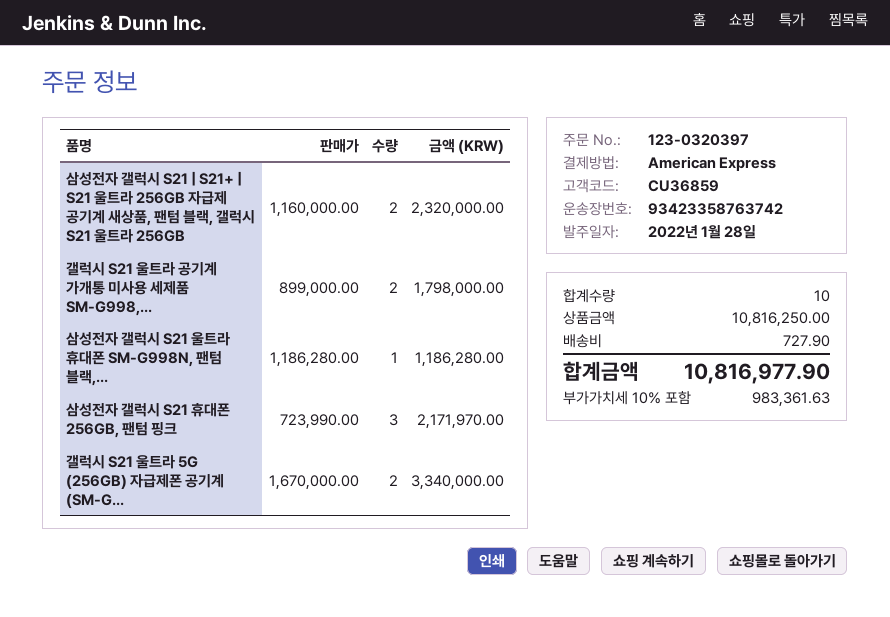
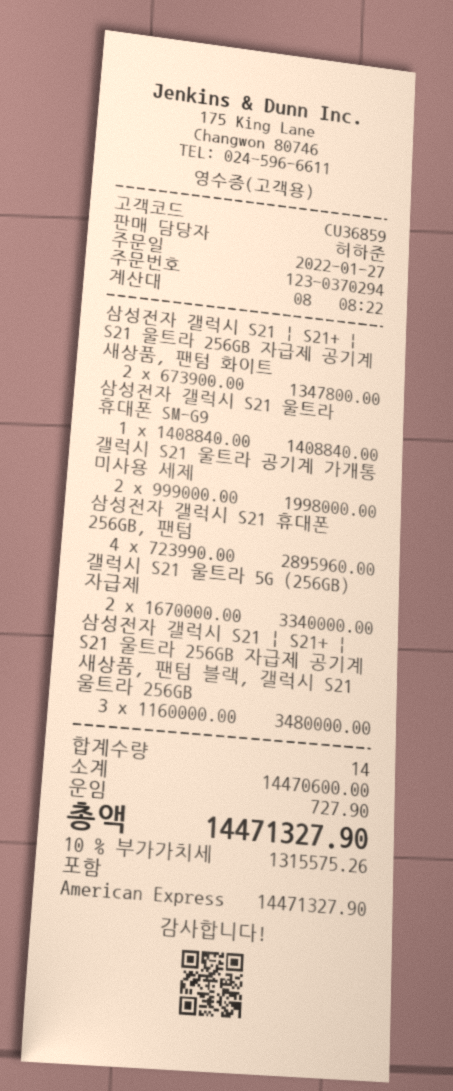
order number: 123-0320397 -> 123-0370294
order date: 2022-01-28 -> 2022-01-27
삼성전자 갤럭시 S21 | S21+ | S21 울트라 256GB 자급제 공기계 새상품, 팬텀 블랙, 갤럭시 S21 울트라 256GB: 2 x 1160000.00 = 2320000.00 -> 3 x 1160000.00 = 3480000.00
갤럭시 S21 울트라 공기계 가개통 미사용 세제품 SM-G998,...: 2 x 899000.00 = 1798000.00 -> 2 x 999000.00 = 1998000.00
삼성전자 갤럭시 S21 울트라 휴대폰 SM-G998N, 팬텀 블랙,...: 1 x 1186280.00 = 1186280.00 -> 1 x 1408840.00 = 1408840.00
삼성전자 갤럭시 S21 휴대폰 256GB, 팬텀 핑크: 3 x 723990.00 = 2171970.00 -> 4 x 723990.00 = 2895960.00
삼성전자 갤럭시 S21 | S21+ | S21 울트라 256GB 자급제 공기계 새상품, 팬텀 화이트: none -> 2 x 673900.00 = 1347800.00
total quantity: 10 -> 14
subtotal: 10816250.00 -> 14470600.00
tax: 10% = 983361.63 -> 10% = 1315575.26
total: 10816977.90 -> 14471327.90

